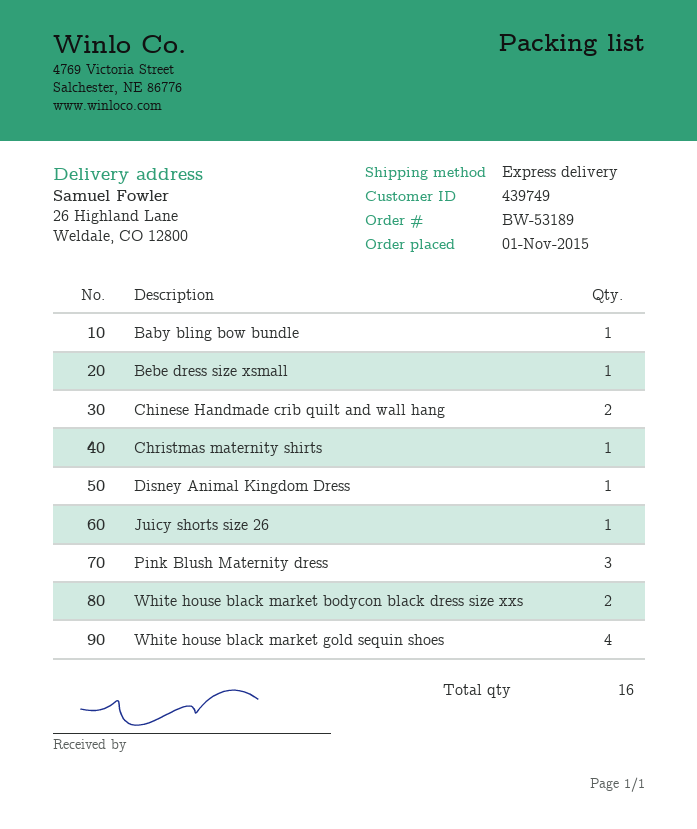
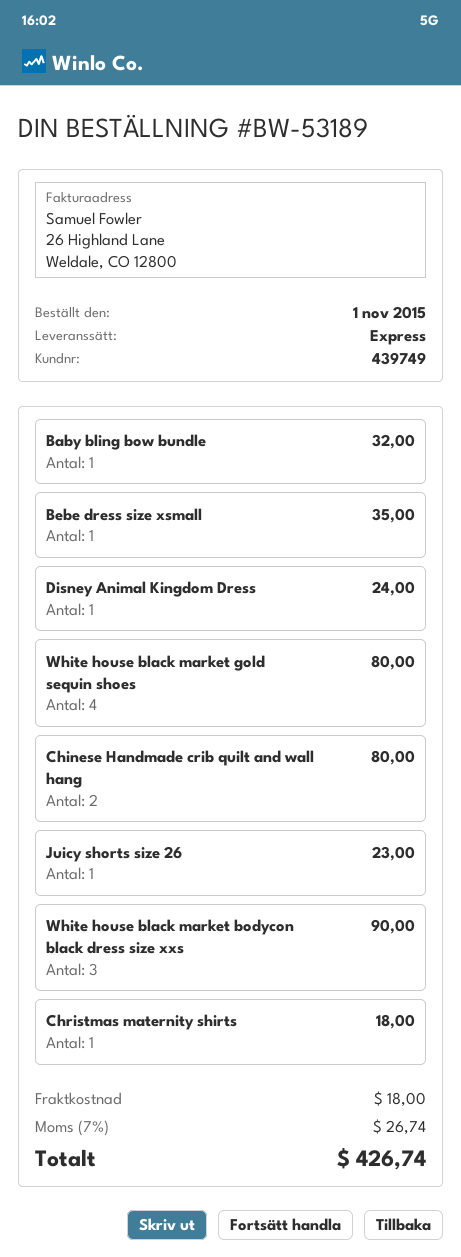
Pink Blush Maternity dress: 3 -> none
White house black market bodycon black dress size xxs: 2 -> 3

